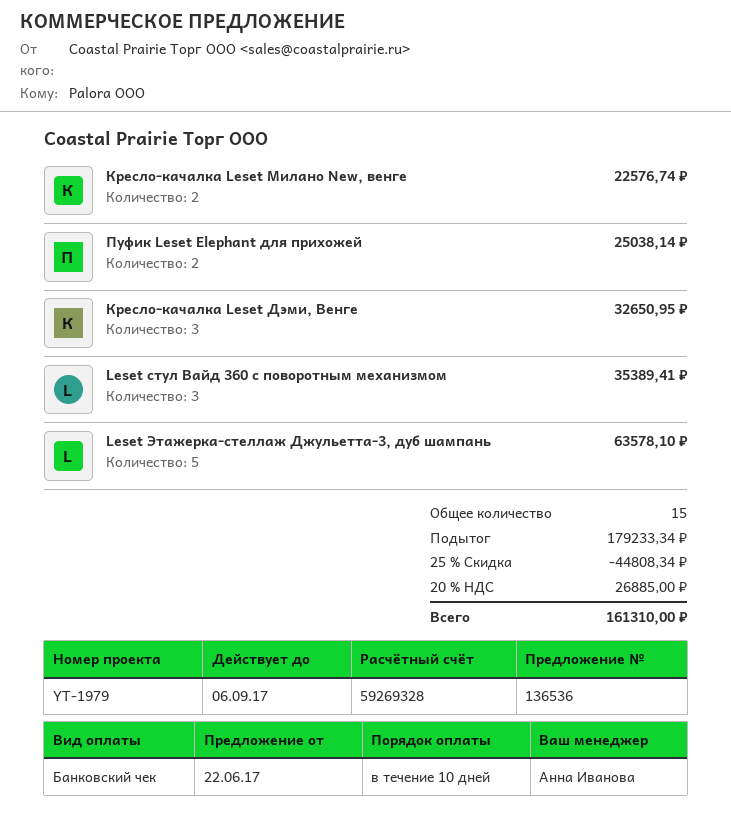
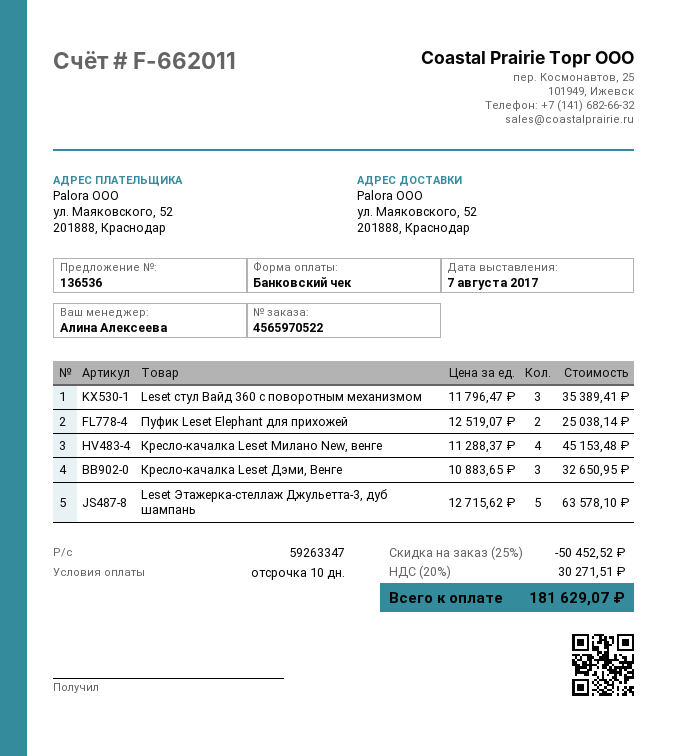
sales rep: Анна Иванова -> Алина Алексеева
bank account: 59269328 -> 59263347
Кресло-качалка Leset Милано New, венге: 2 for 22576.74 -> 4 for 45153.48
discount: 25% = 44808.34 -> 25% = 50452.52
tax: 20% = 26885.00 -> 20% = 30271.51
total: 161310.00 -> 181629.07

